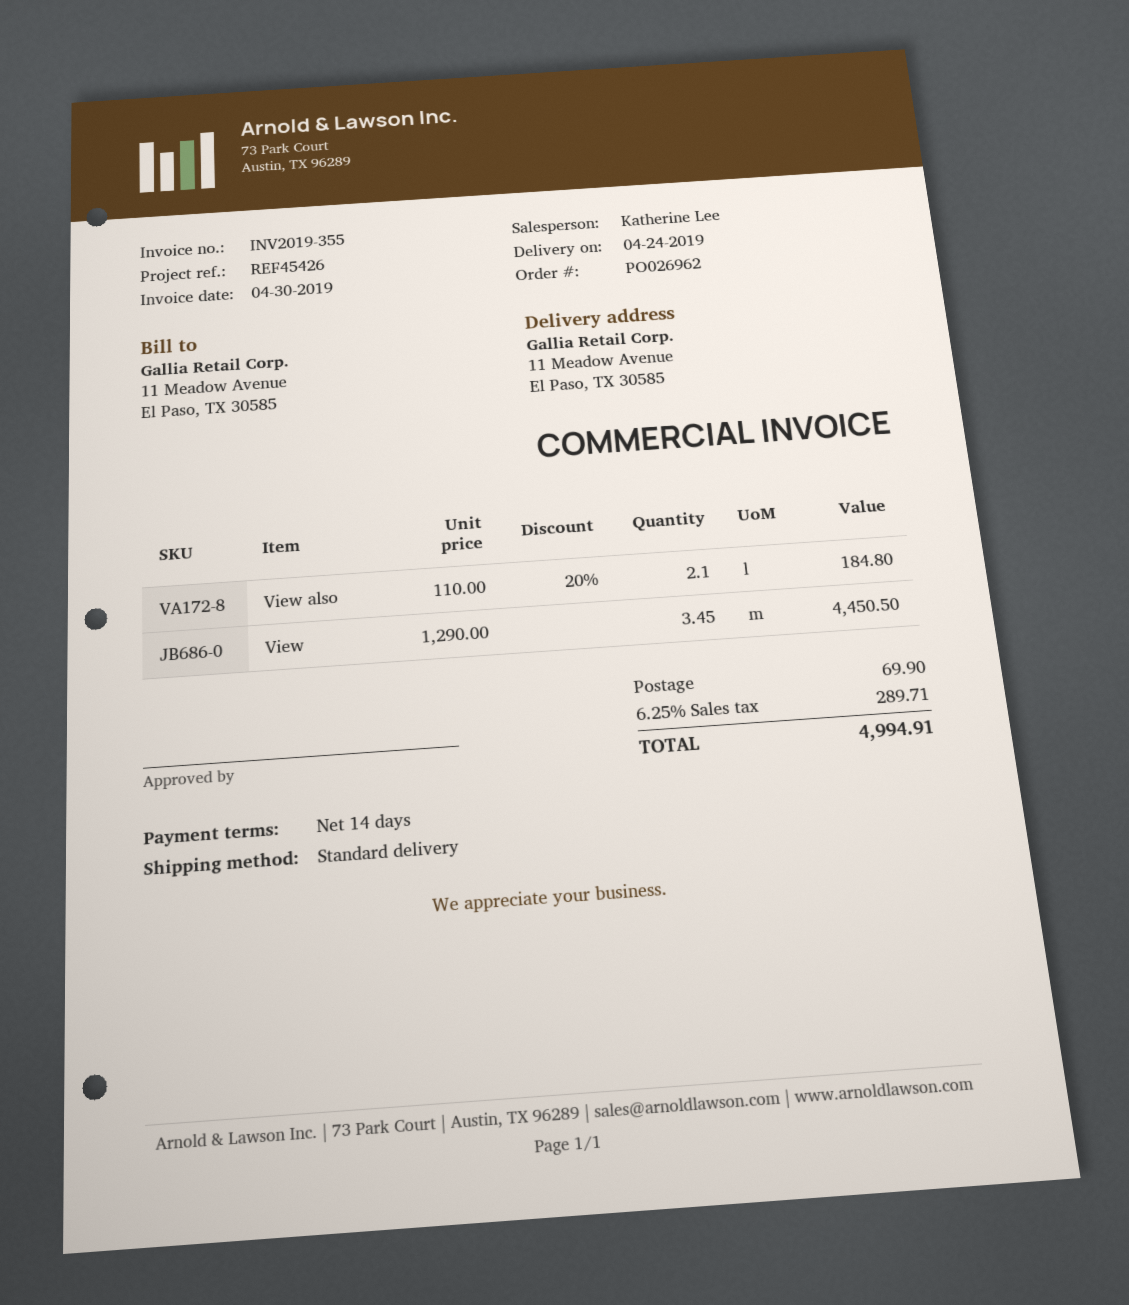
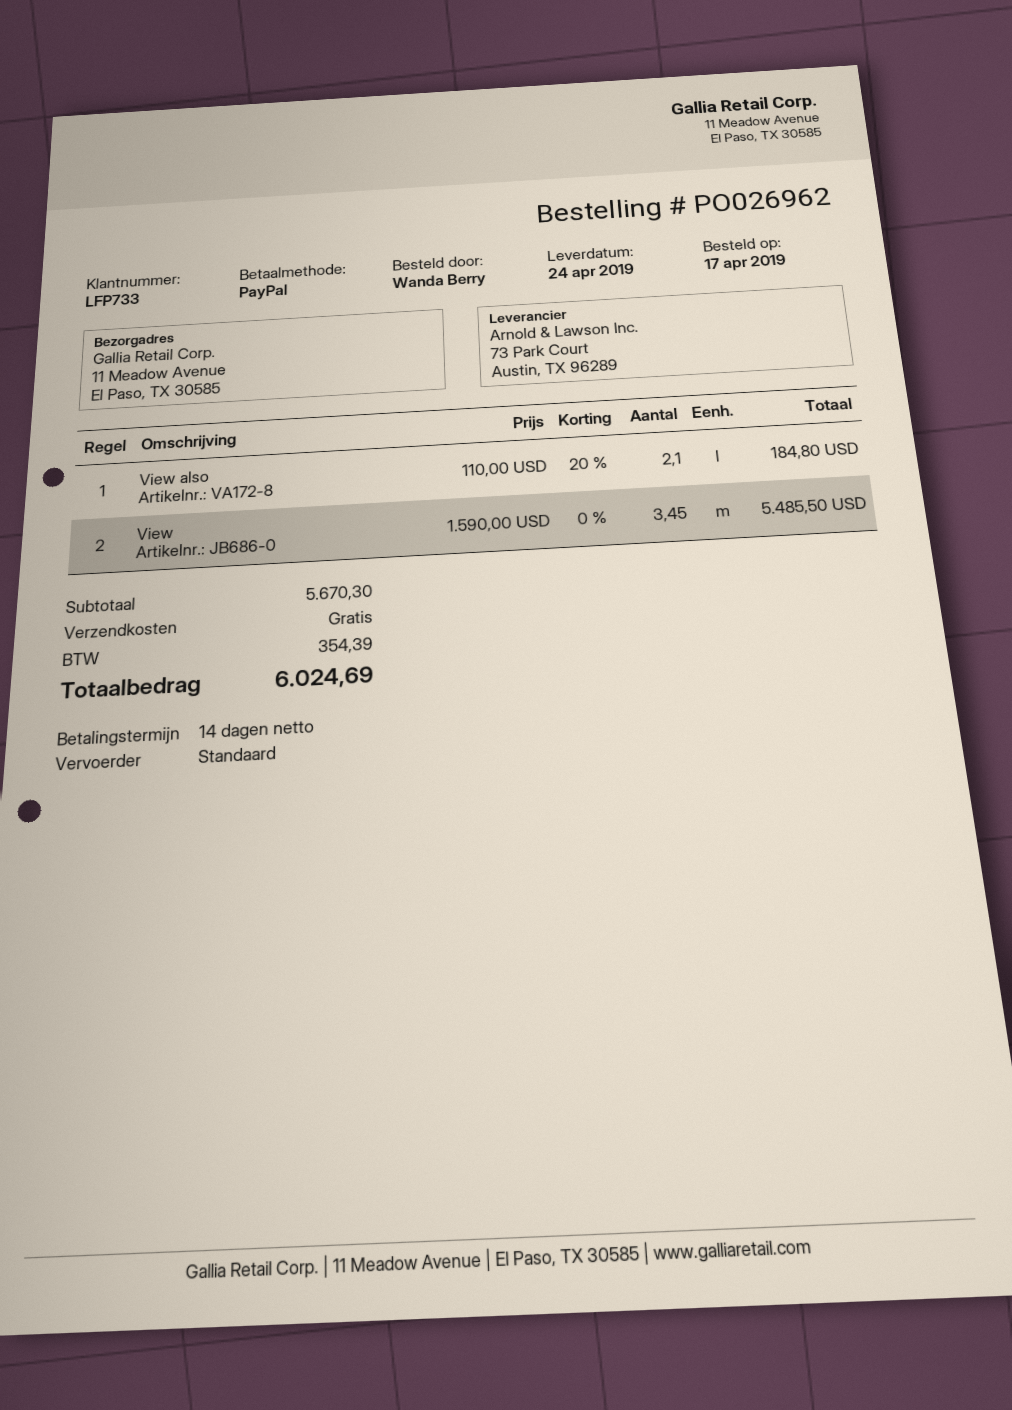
View: 3.45 x 1290.00 = 4450.50 -> 3.45 x 1590.00 = 5485.50
shipping: 69.90 -> 0.00
tax: 289.71 -> 354.39
total: 4994.91 -> 6024.69

